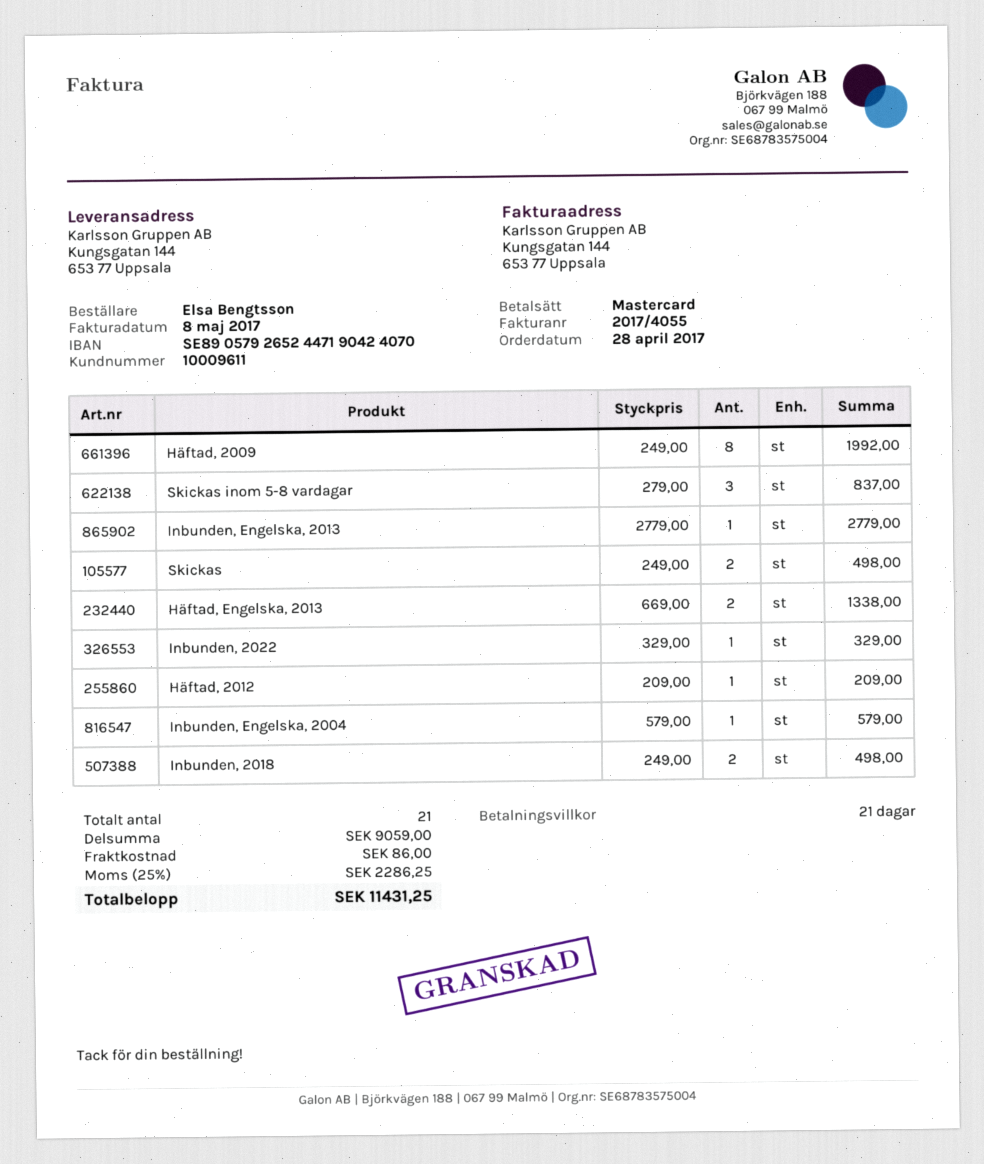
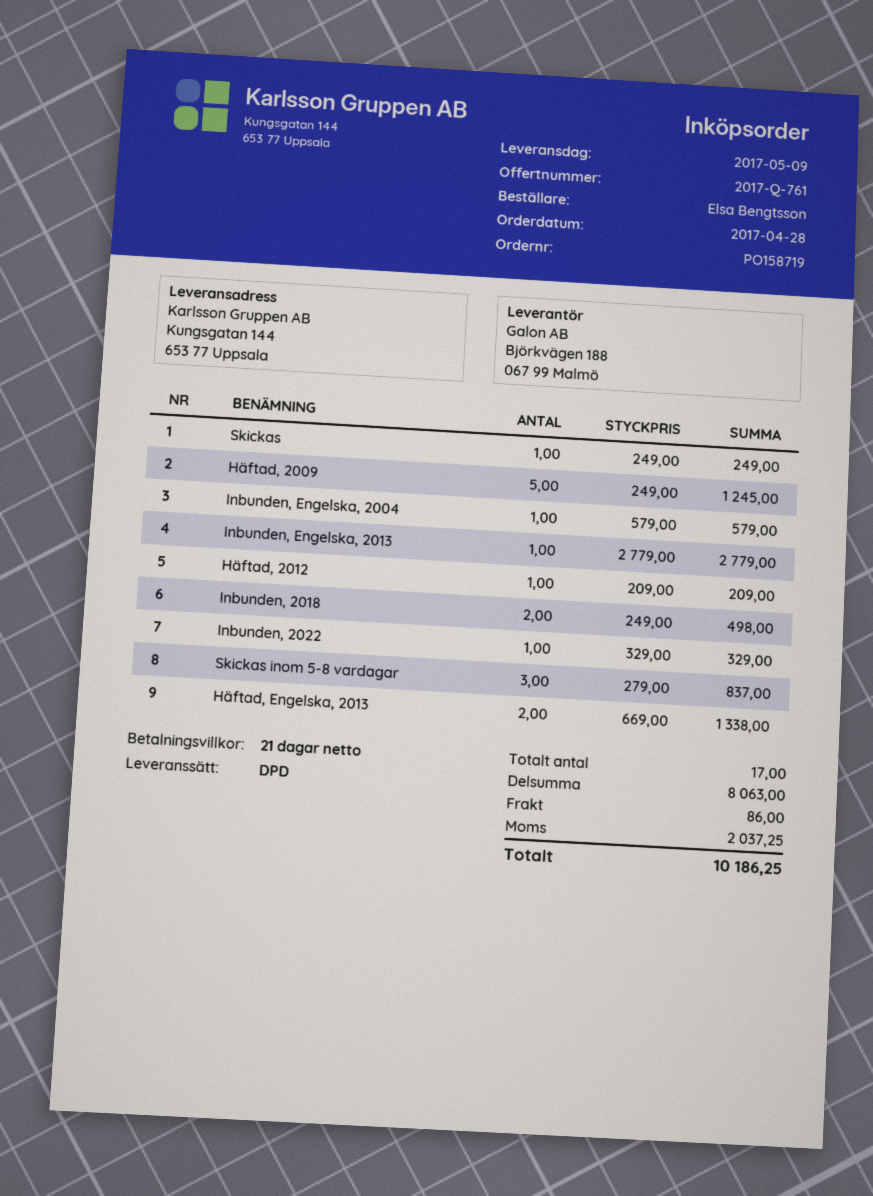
Häftad, 2009: 8 x 249.00 = 1992.00 -> 5 x 249.00 = 1245.00
Skickas: 2 x 249.00 = 498.00 -> 1 x 249.00 = 249.00
total quantity: 21 -> 17
subtotal: 9059.00 -> 8063.00
tax: 2286.25 -> 2037.25
total: 11431.25 -> 10186.25

